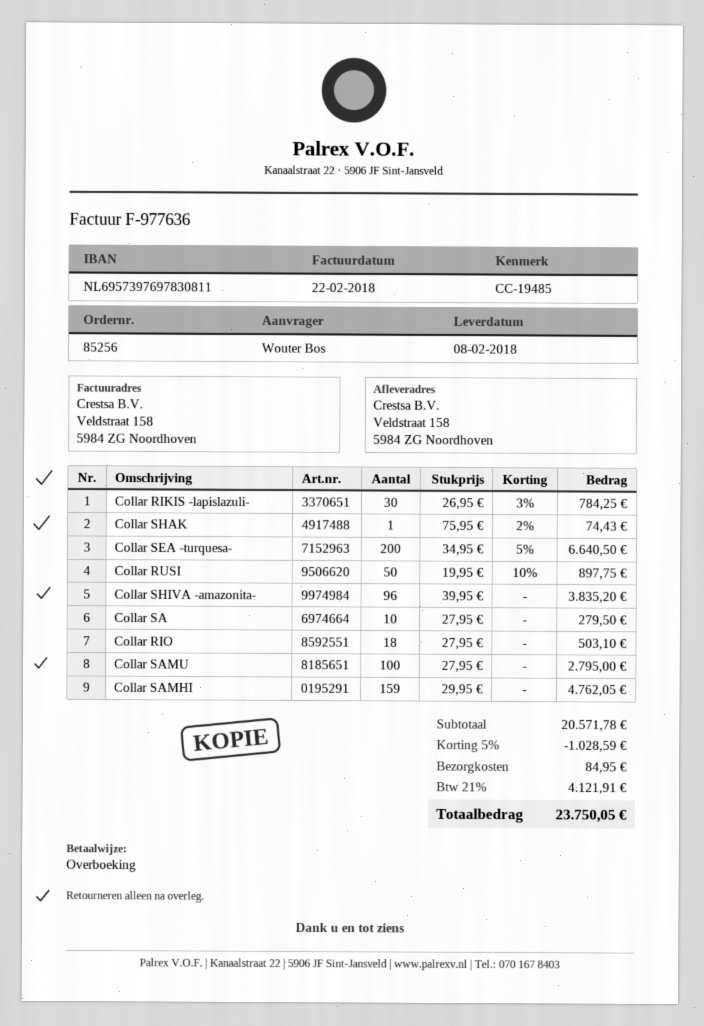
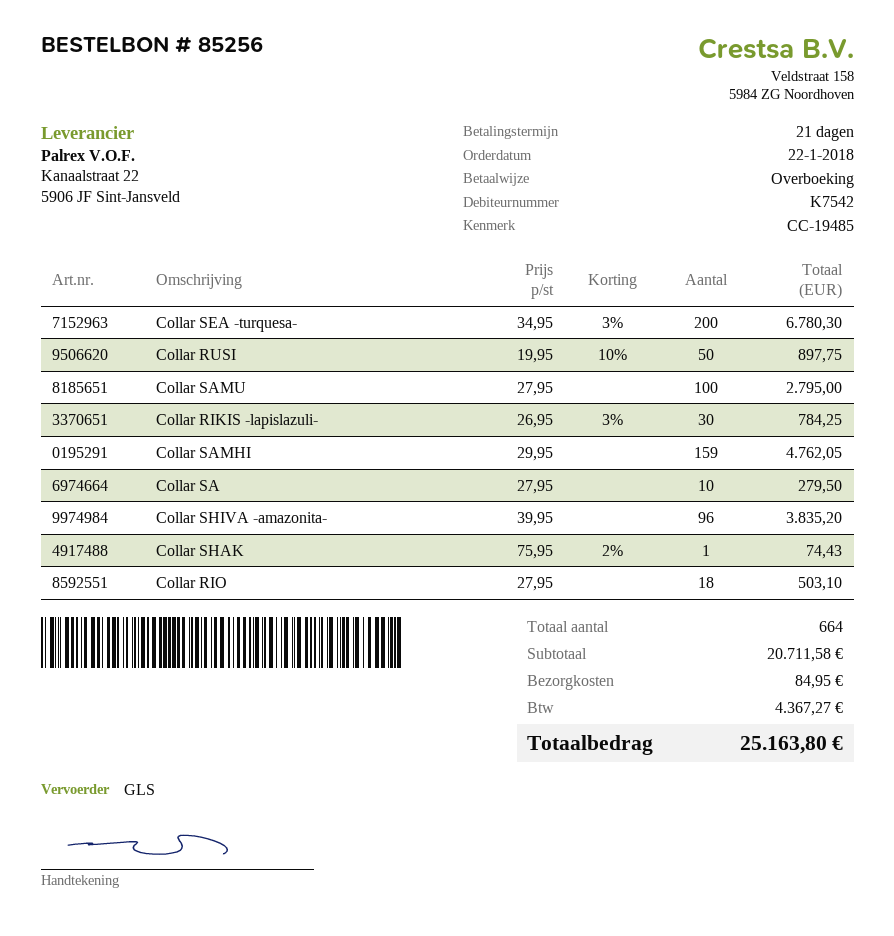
Collar SEA -turquesa-: 200 x 34.95 - 5% = 6640.50 -> 200 x 34.95 - 3% = 6780.30
subtotal: 20571.78 -> 20711.58
discount: 5% = 1028.59 -> none
tax: 4121.91 -> 4367.27
total: 23750.05 -> 25163.80

